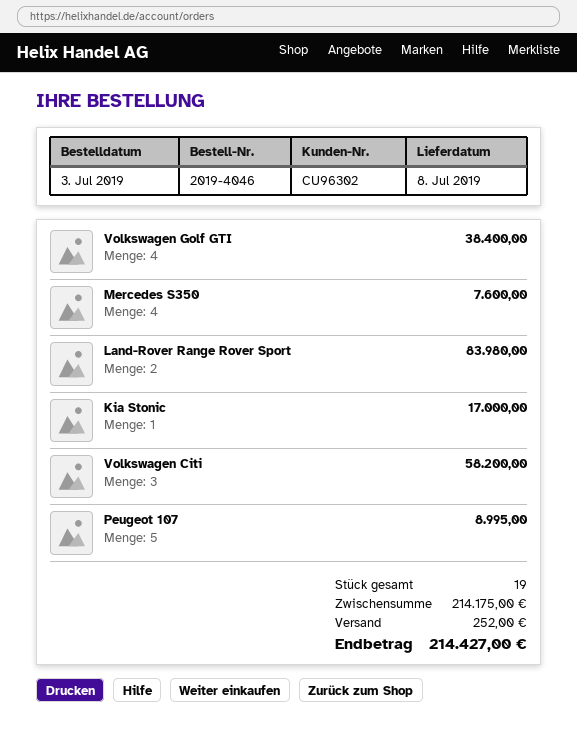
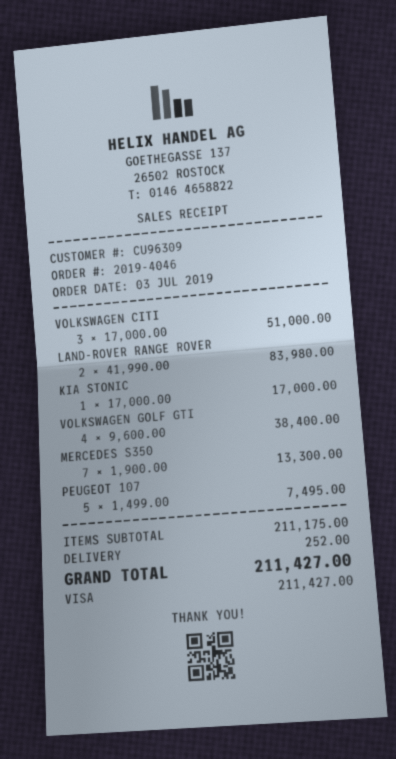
customer number: CU96302 -> CU96309
Mercedes S350: 4 for 7600.00 -> 7 for 13300.00
Volkswagen Citi: 3 for 58200.00 -> 3 for 51000.00
Peugeot 107: 5 for 8995.00 -> 5 for 7495.00
subtotal: 214175.00 -> 211175.00
total: 214427.00 -> 211427.00

